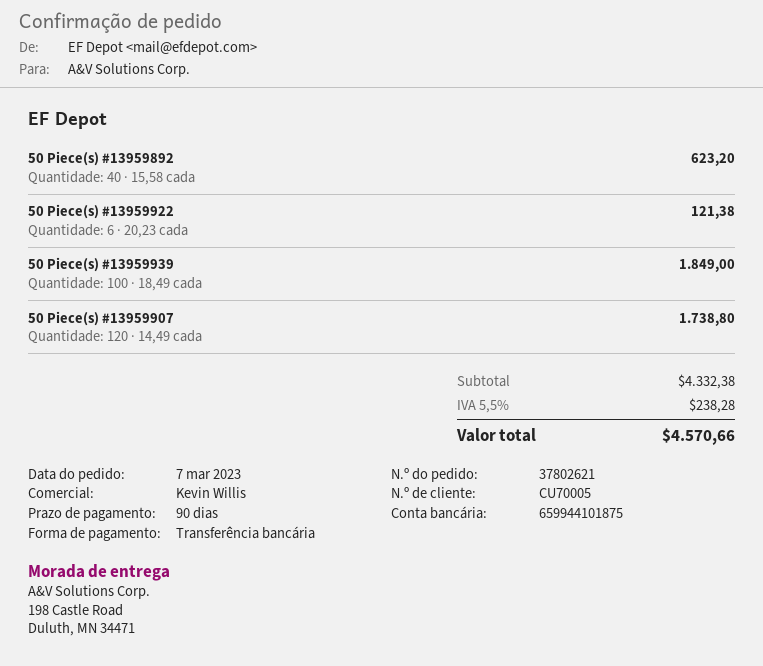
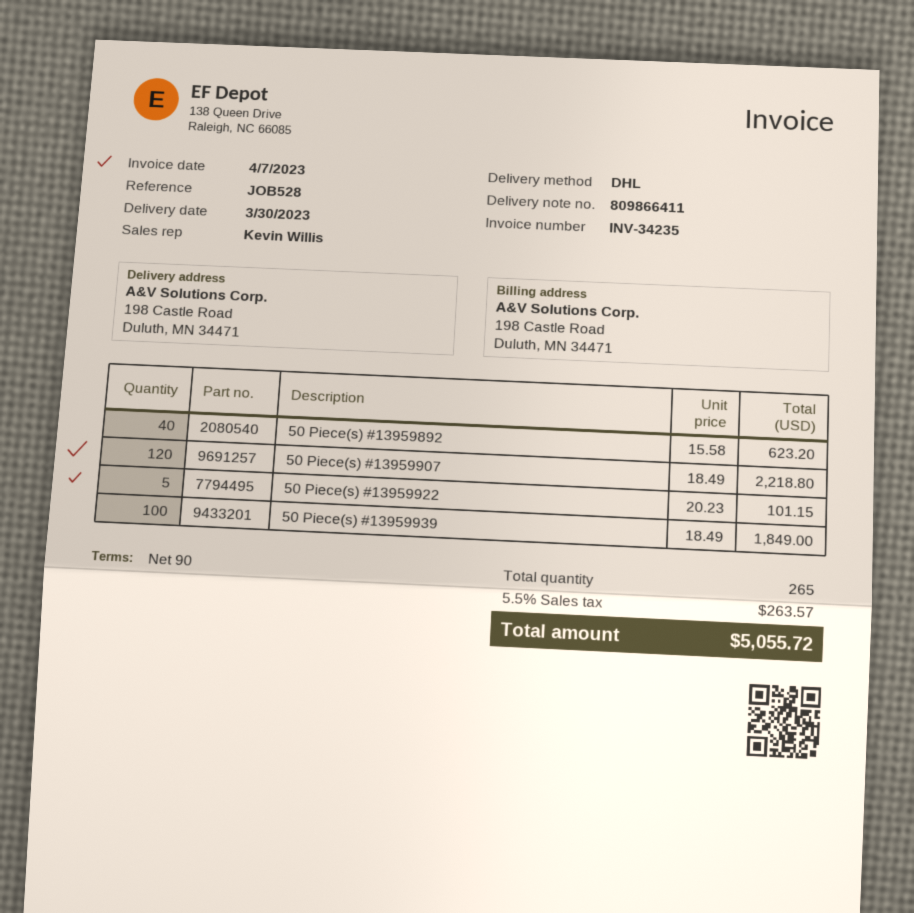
50 Piece(s) #13959922: 6 x 20.23 = 121.38 -> 5 x 20.23 = 101.15
50 Piece(s) #13959907: 120 x 14.49 = 1738.80 -> 120 x 18.49 = 2218.80
tax: 5.5% = 238.28 -> 5.5% = 263.57
total: 4570.66 -> 5055.72

